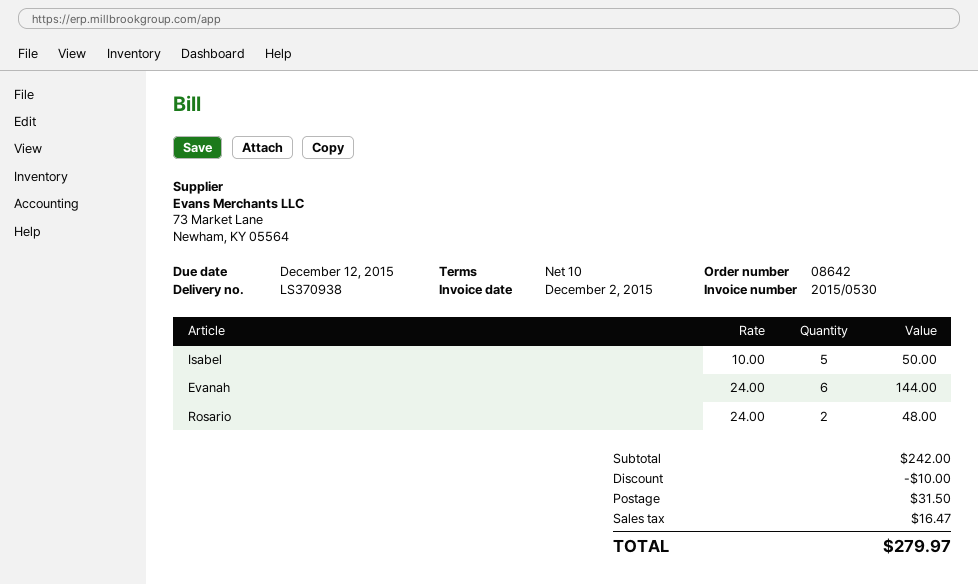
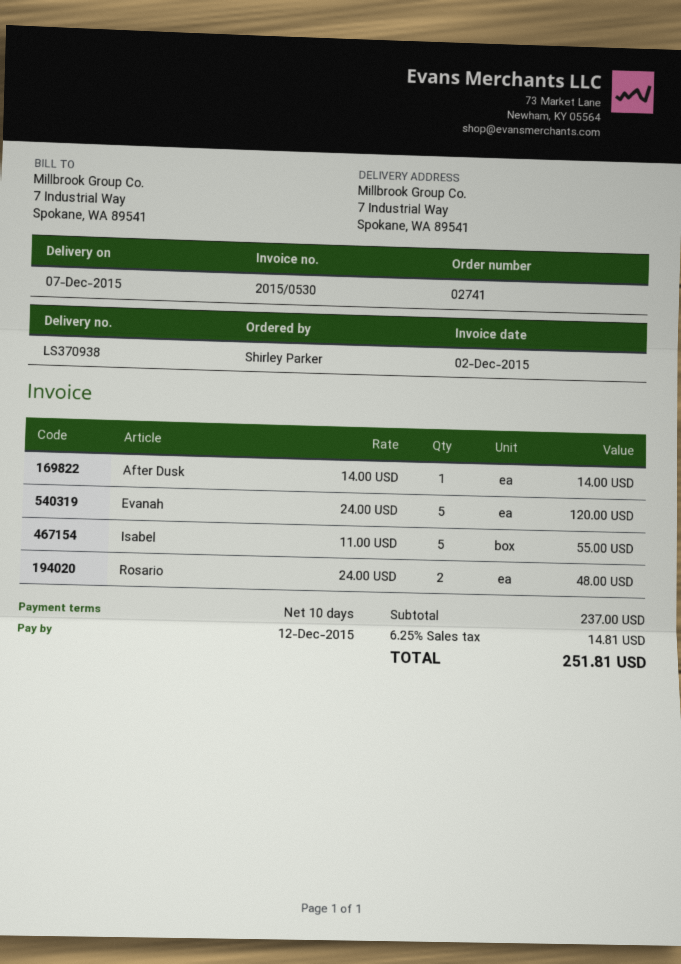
order number: 08642 -> 02741
Isabel: 5 x 10.00 = 50.00 -> 5 x 11.00 = 55.00
Evanah: 6 x 24.00 = 144.00 -> 5 x 24.00 = 120.00
After Dusk: none -> 1 x 14.00 = 14.00
subtotal: 242.00 -> 237.00
discount: 10.00 -> none
shipping: 31.50 -> none
tax: 16.47 -> 14.81
total: 279.97 -> 251.81

